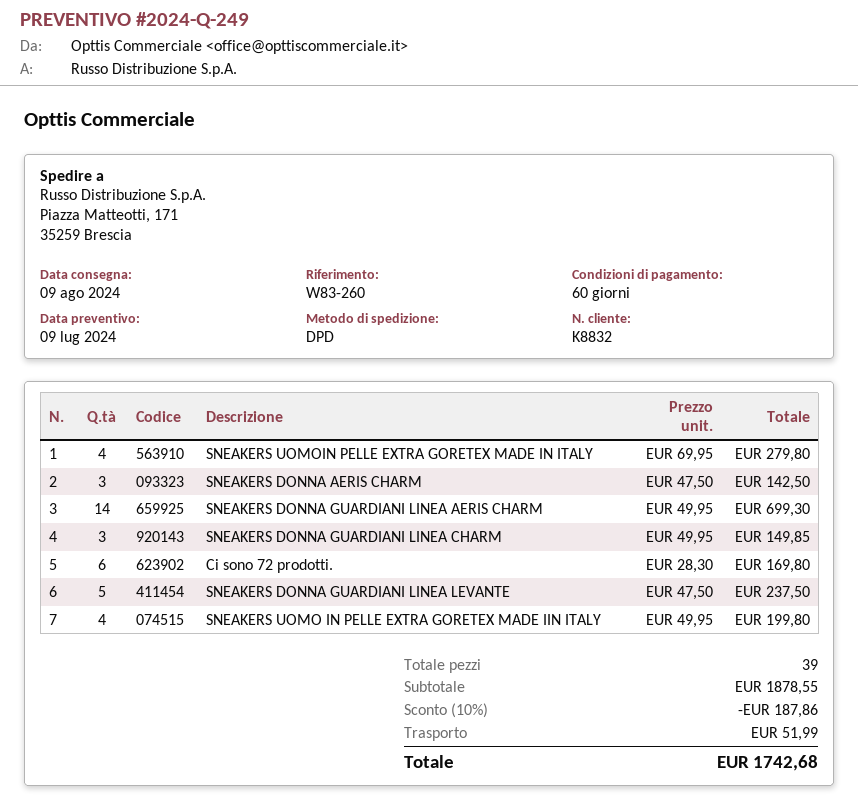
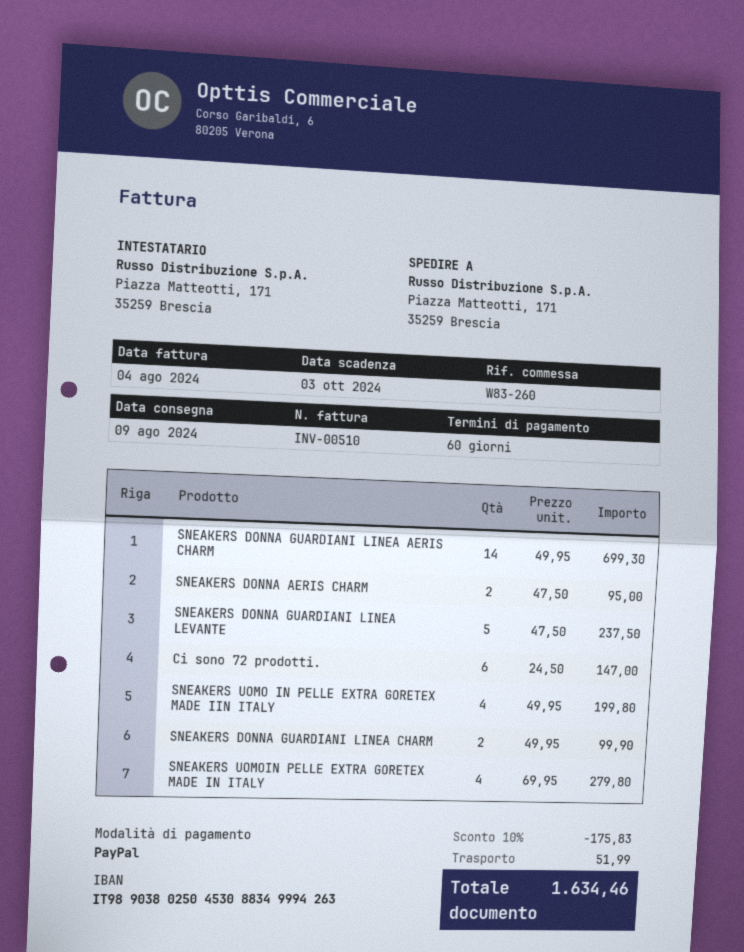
SNEAKERS DONNA AERIS CHARM: 3 x 47.50 = 142.50 -> 2 x 47.50 = 95.00
SNEAKERS DONNA GUARDIANI LINEA CHARM: 3 x 49.95 = 149.85 -> 2 x 49.95 = 99.90
Ci sono 72 prodotti.: 6 x 28.30 = 169.80 -> 6 x 24.50 = 147.00
discount: 10% = 187.86 -> 10% = 175.83
total: 1742.68 -> 1634.46

